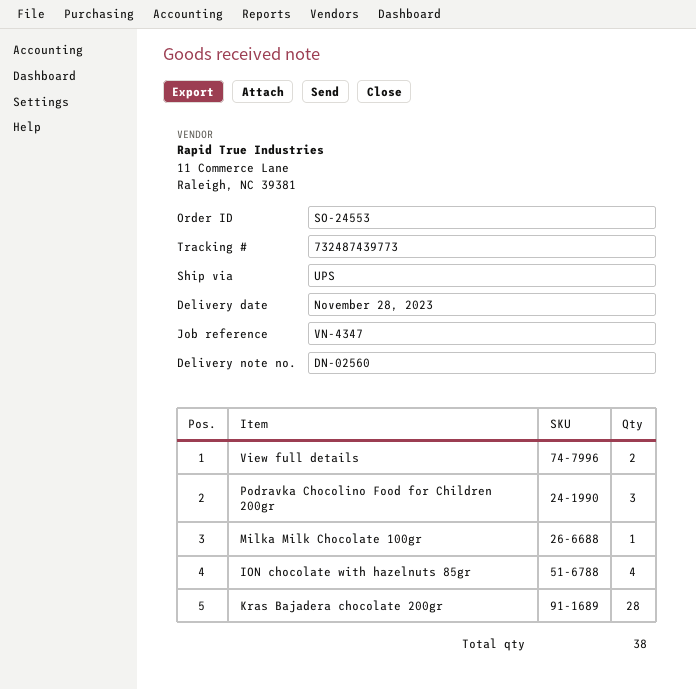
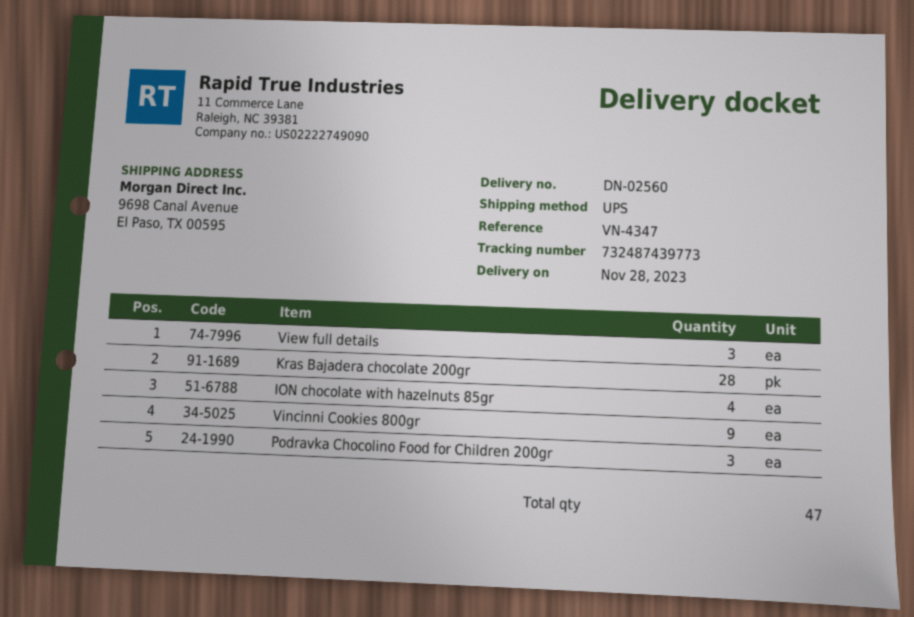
View full details: 2 -> 3
Milka Milk Chocolate 100gr: 1 -> none
Vincinni Cookies 800gr: none -> 9
total quantity: 38 -> 47

